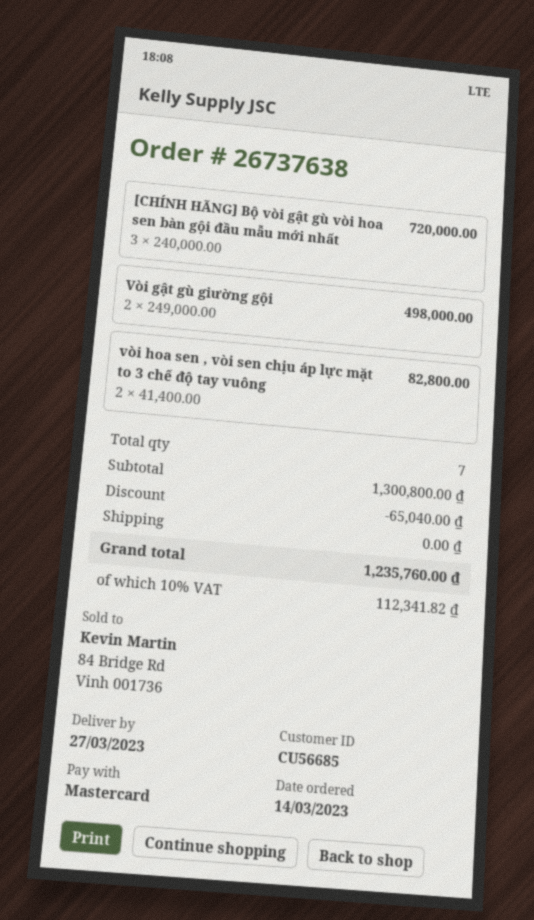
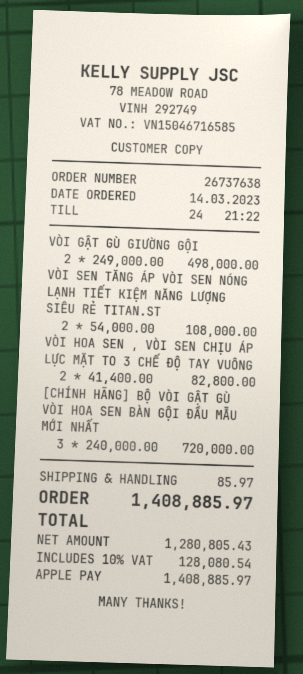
payment method: Mastercard -> Apple Pay
VÒI SEN TĂNG ÁP VÒI SEN NÓNG LẠNH TIẾT KIỆM NĂNG LƯỢNG SIÊU RẺ TITAN.ST: none -> 2 x 54000.00 = 108000.00
discount: 65040.00 -> none
shipping: 0.00 -> 85.97
tax: 10% = 112341.82 -> 10% = 128080.54
total: 1235760.00 -> 1408885.97

